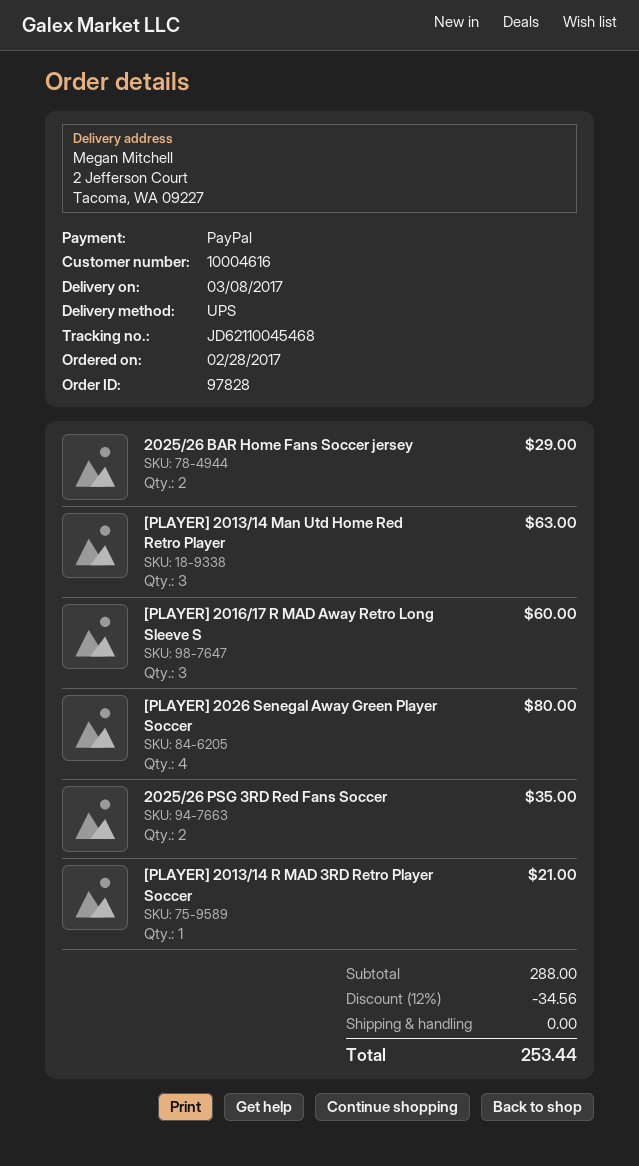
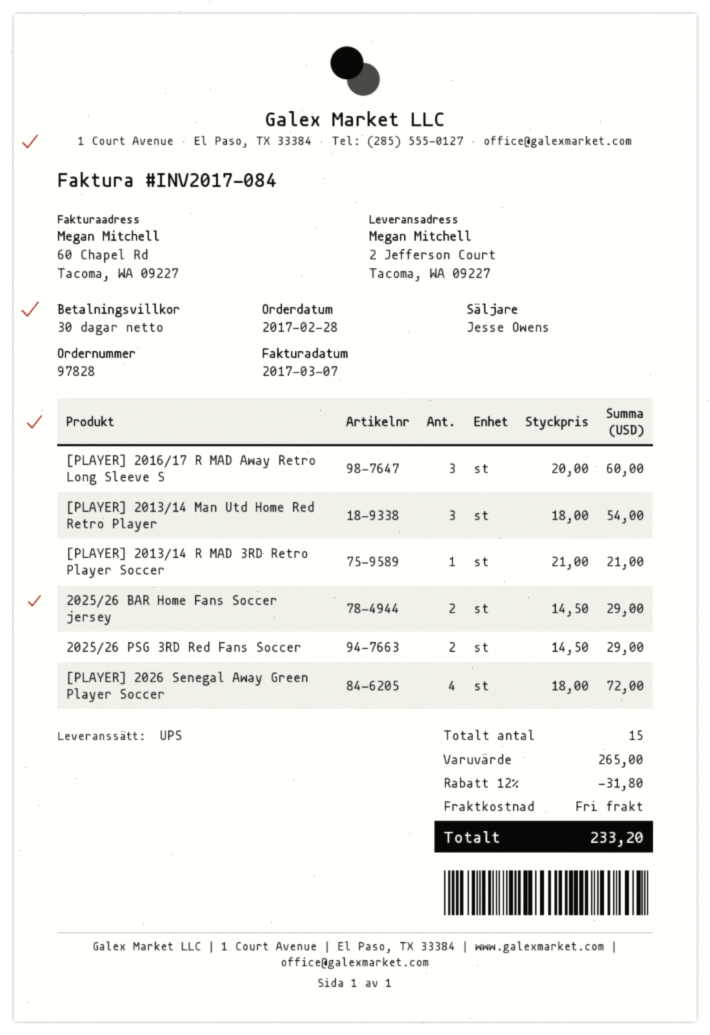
[PLAYER] 2013/14 Man Utd Home Red Retro Player: 3 for 63.00 -> 3 for 54.00
[PLAYER] 2026 Senegal Away Green Player Soccer: 4 for 80.00 -> 4 for 72.00
2025/26 PSG 3RD Red Fans Soccer: 2 for 35.00 -> 2 for 29.00
subtotal: 288.00 -> 265.00
discount: 12% = 34.56 -> 12% = 31.80
total: 253.44 -> 233.20

